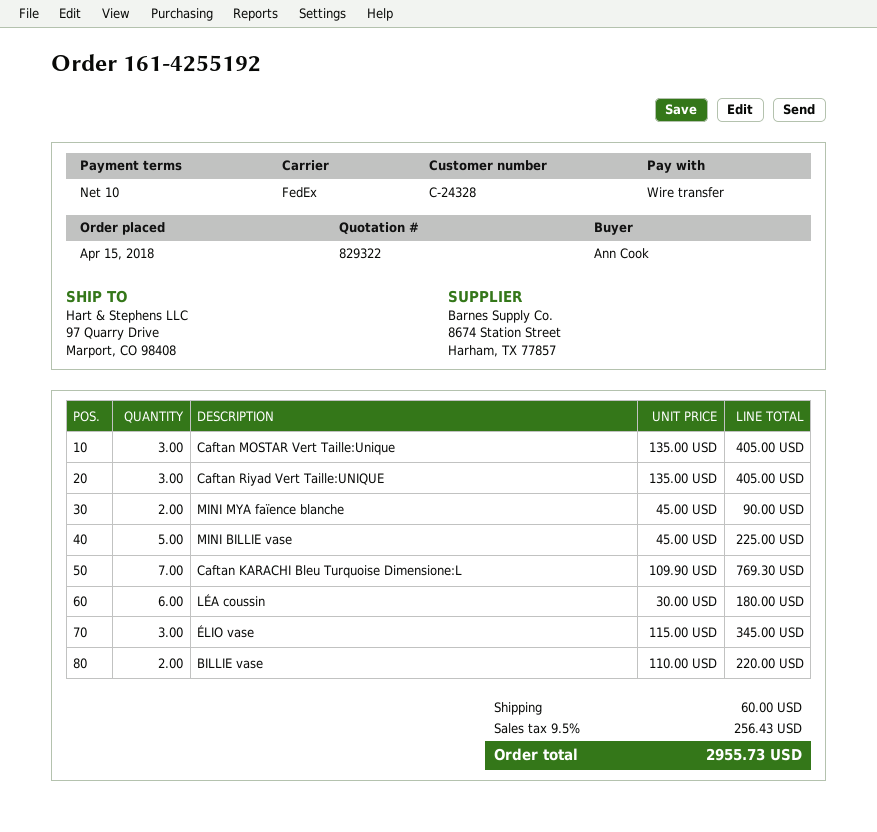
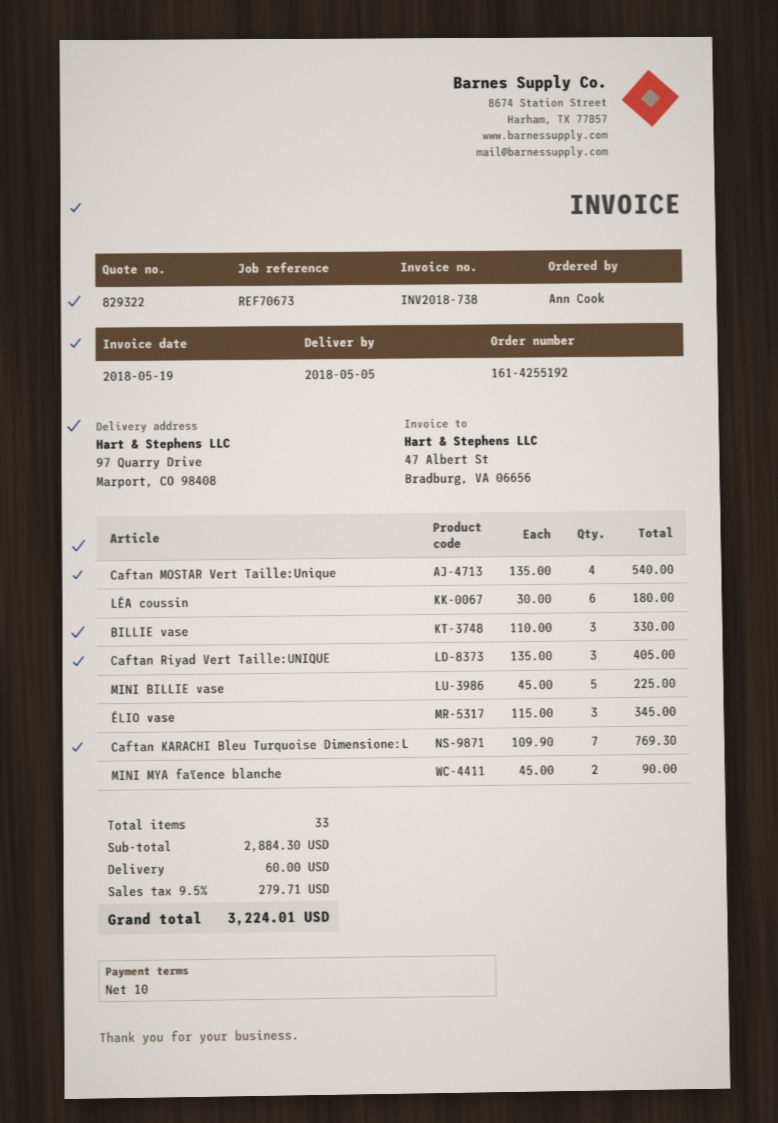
Caftan MOSTAR Vert Taille:Unique: 3 x 135.00 = 405.00 -> 4 x 135.00 = 540.00
BILLIE vase: 2 x 110.00 = 220.00 -> 3 x 110.00 = 330.00
tax: 9.5% = 256.43 -> 9.5% = 279.71
total: 2955.73 -> 3224.01

